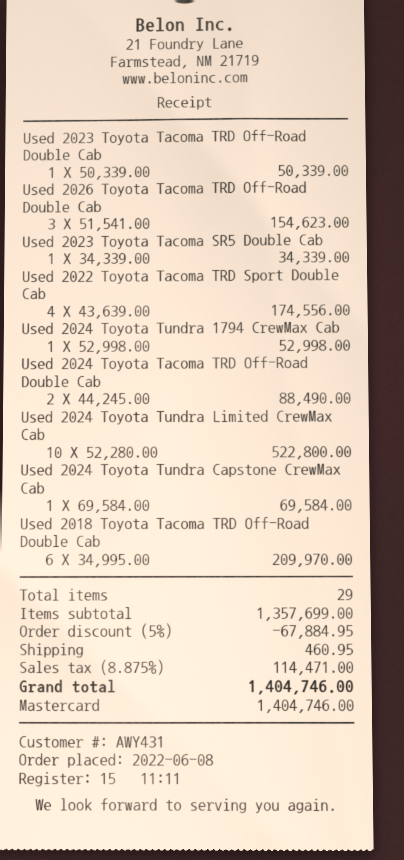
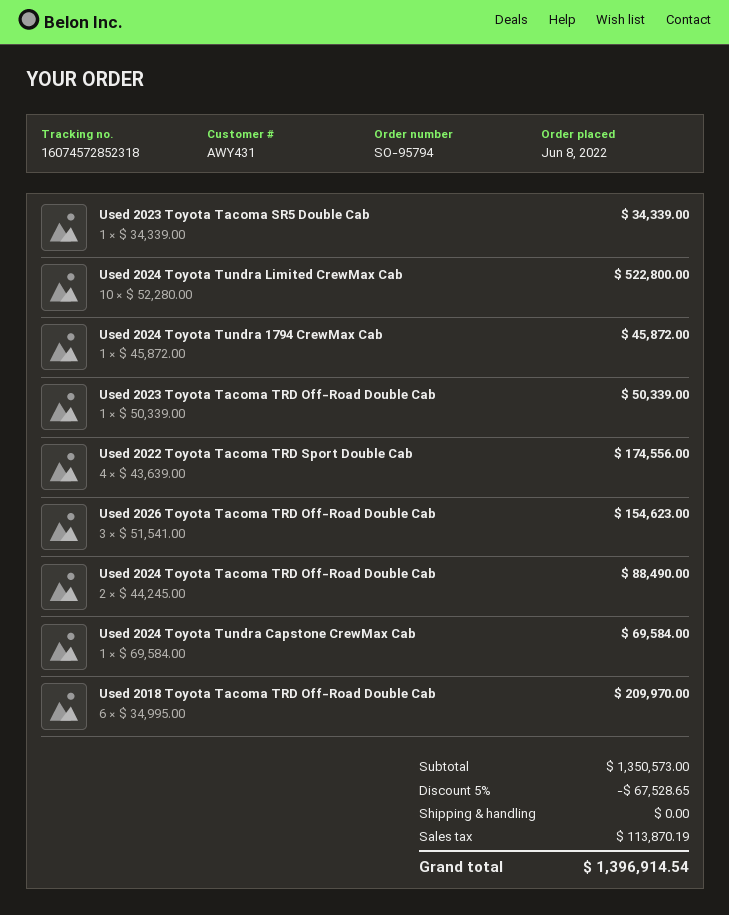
Used 2024 Toyota Tundra 1794 CrewMax Cab: 1 x 52998.00 = 52998.00 -> 1 x 45872.00 = 45872.00
subtotal: 1357699.00 -> 1350573.00
discount: 5% = 67884.95 -> 5% = 67528.65
shipping: 460.95 -> 0.00
tax: 114471.00 -> 113870.19
total: 1404746.00 -> 1396914.54

